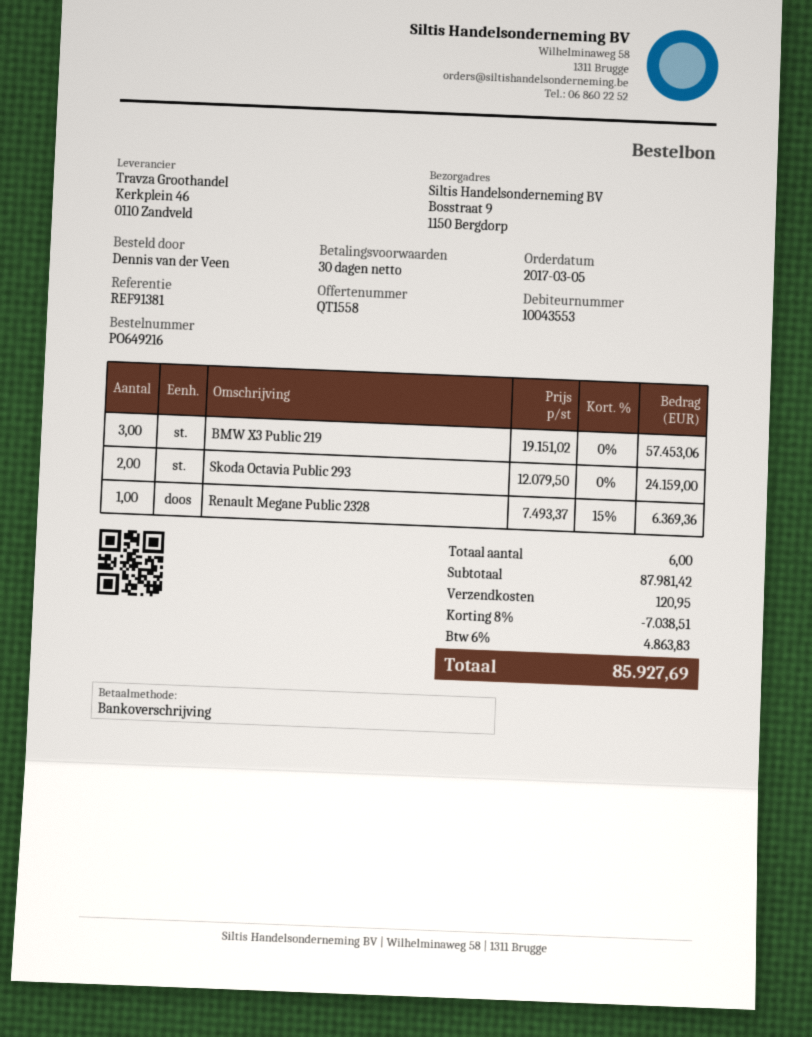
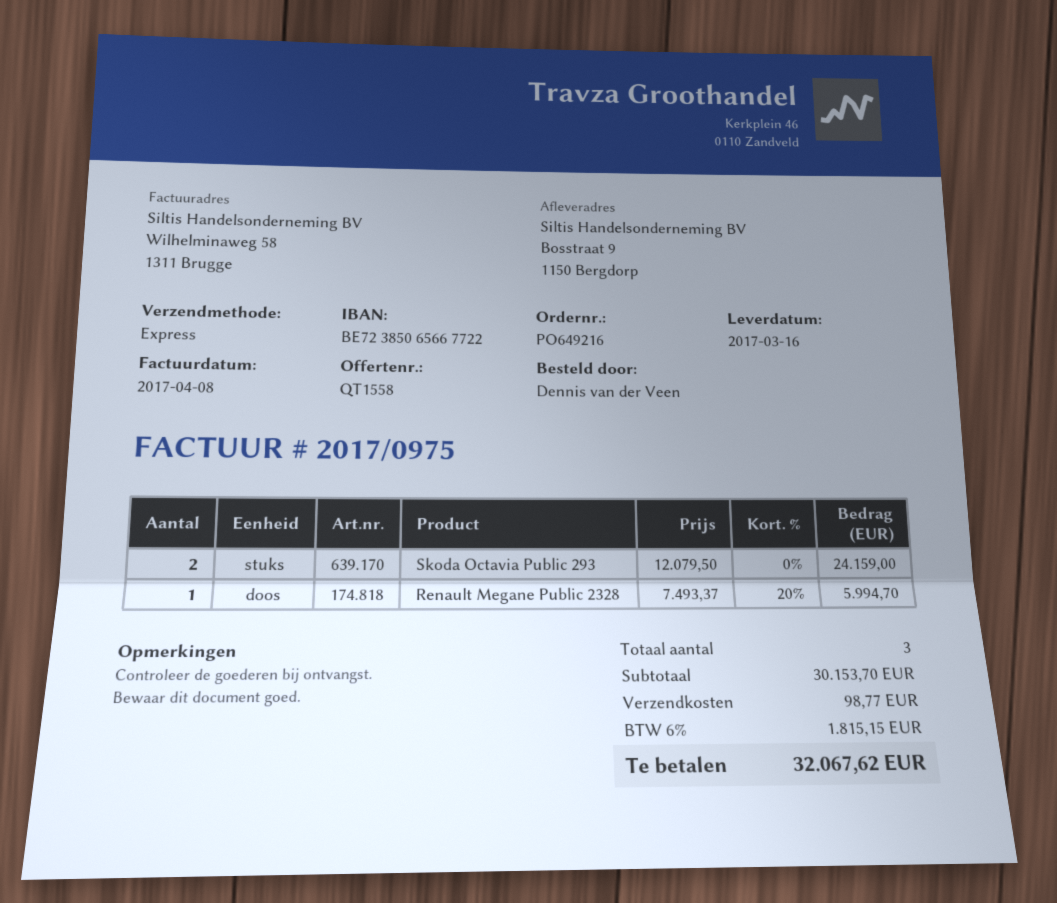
BMW X3 Public 219: 3 x 19151.02 = 57453.06 -> none
Renault Megane Public 2328: 1 x 7493.37 - 15% = 6369.36 -> 1 x 7493.37 - 20% = 5994.70
total quantity: 6 -> 3
subtotal: 87981.42 -> 30153.70
discount: 8% = 7038.51 -> none
shipping: 120.95 -> 98.77
tax: 6% = 4863.83 -> 6% = 1815.15
total: 85927.69 -> 32067.62

